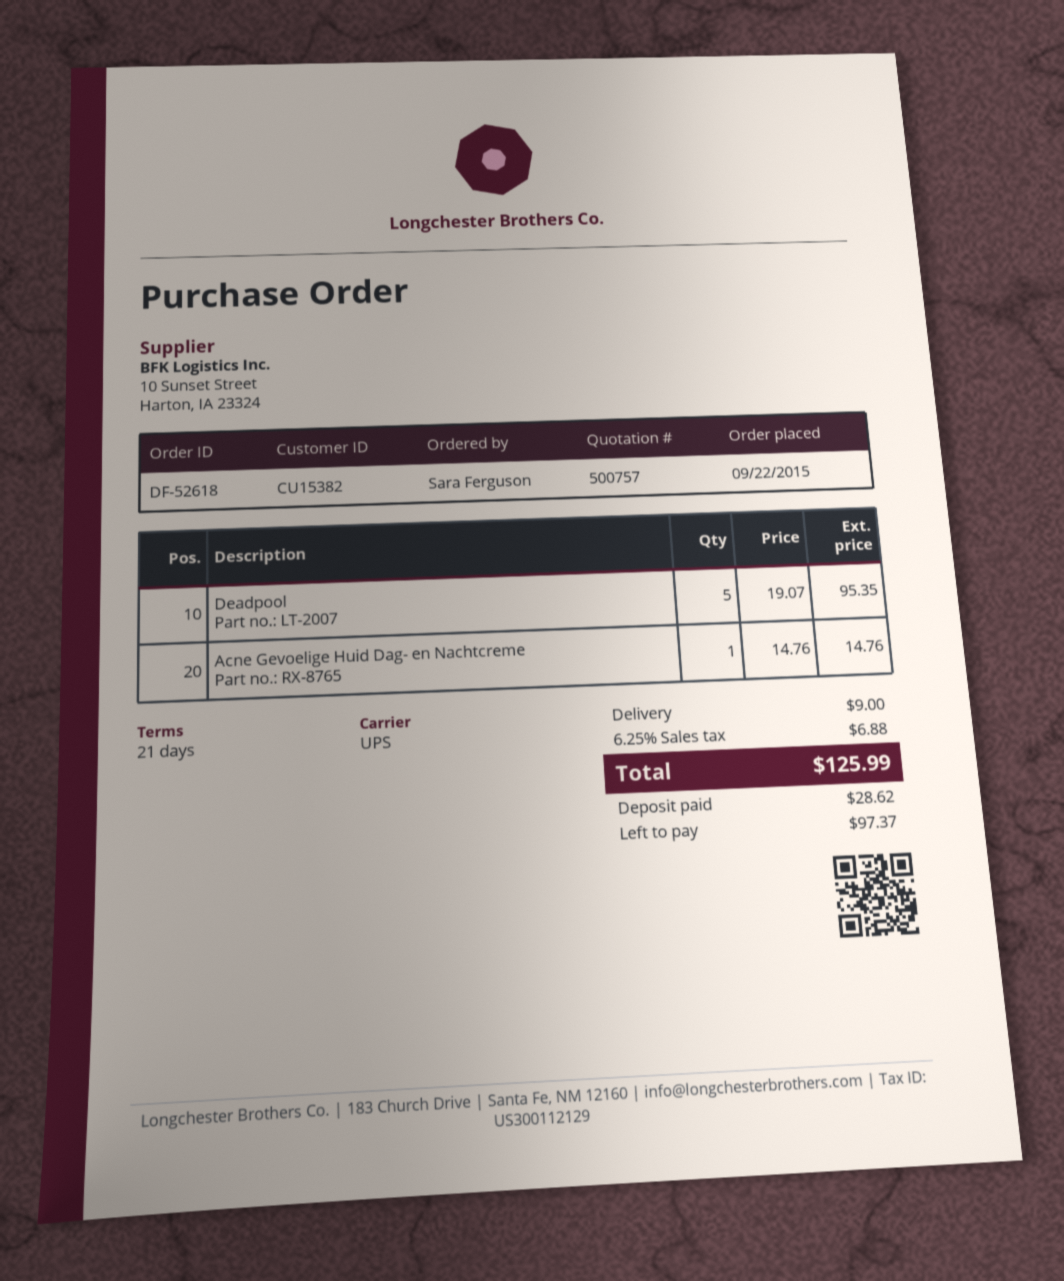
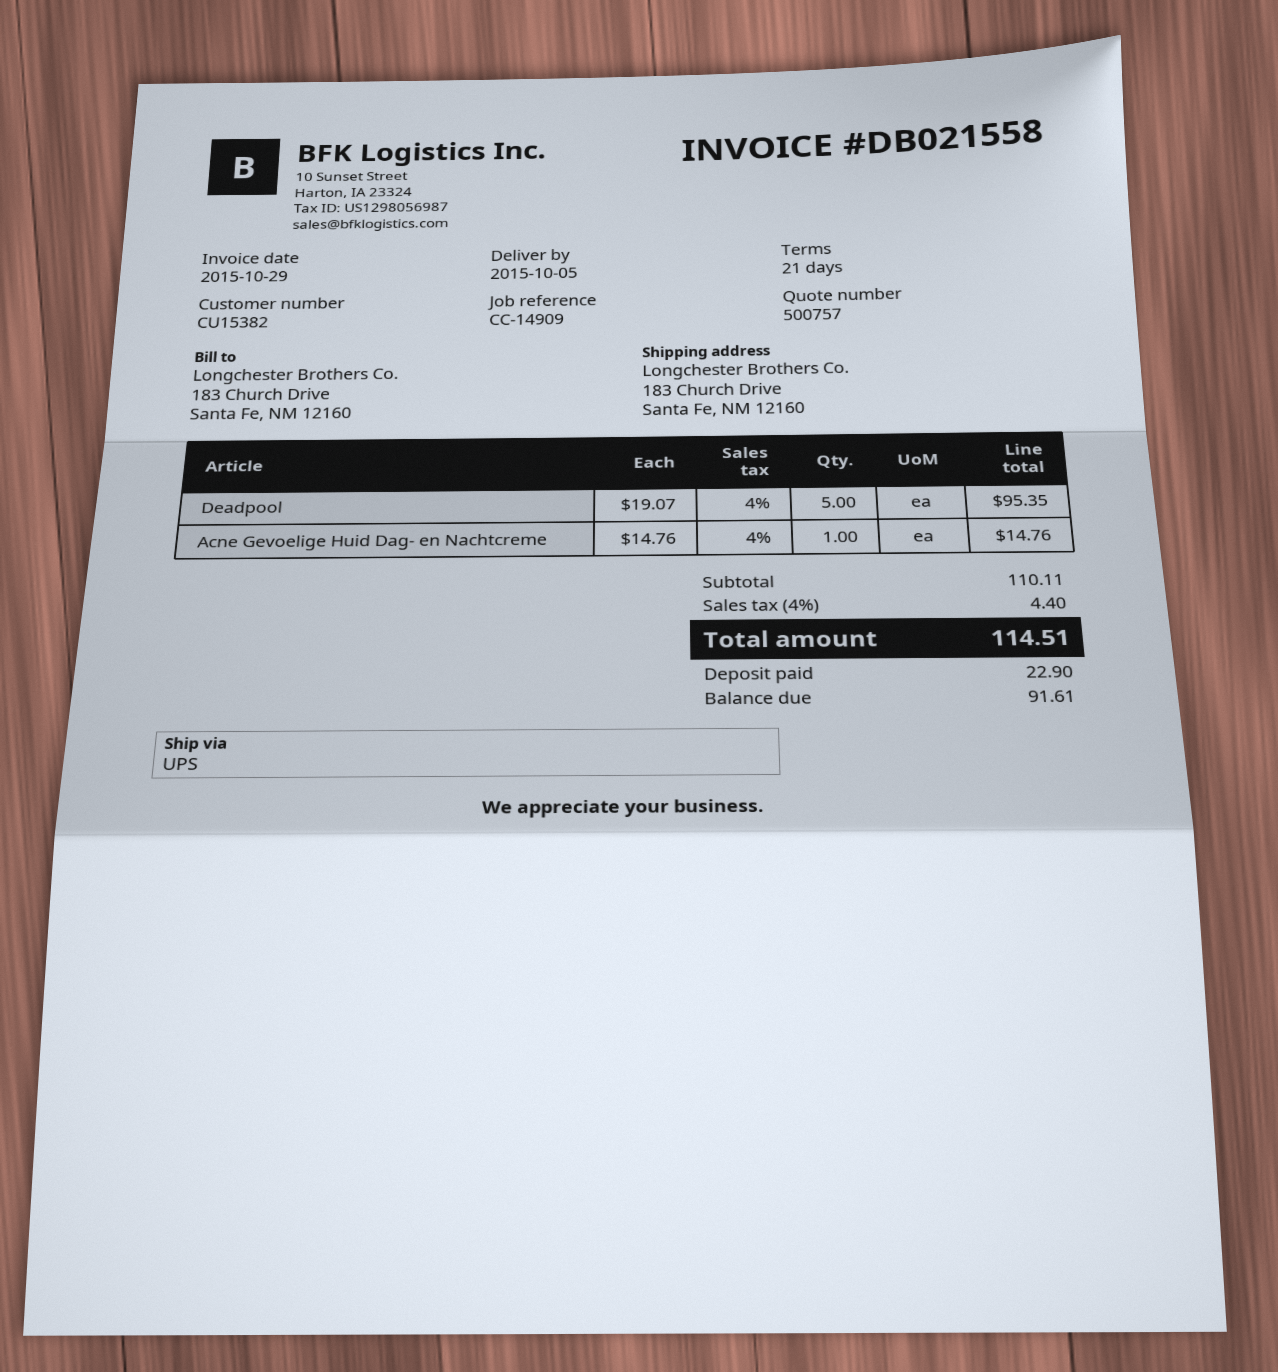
shipping: 9.00 -> none
tax: 6.25% = 6.88 -> 4% = 4.40
total: 125.99 -> 114.51
deposit: 28.62 -> 22.90
balance: 97.37 -> 91.61

